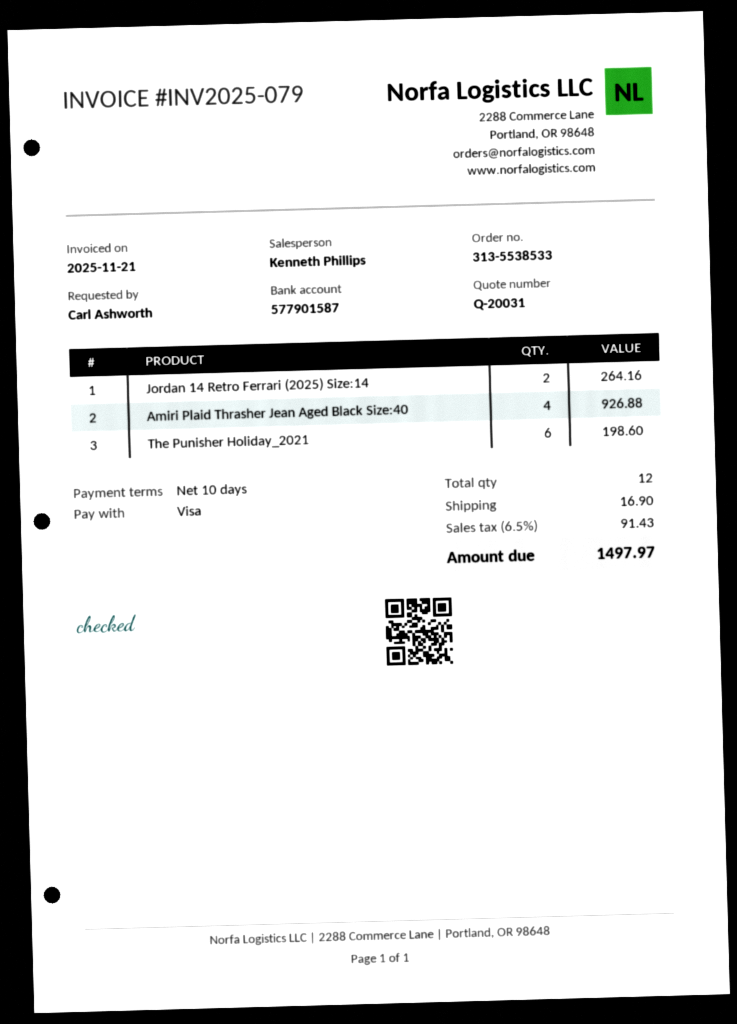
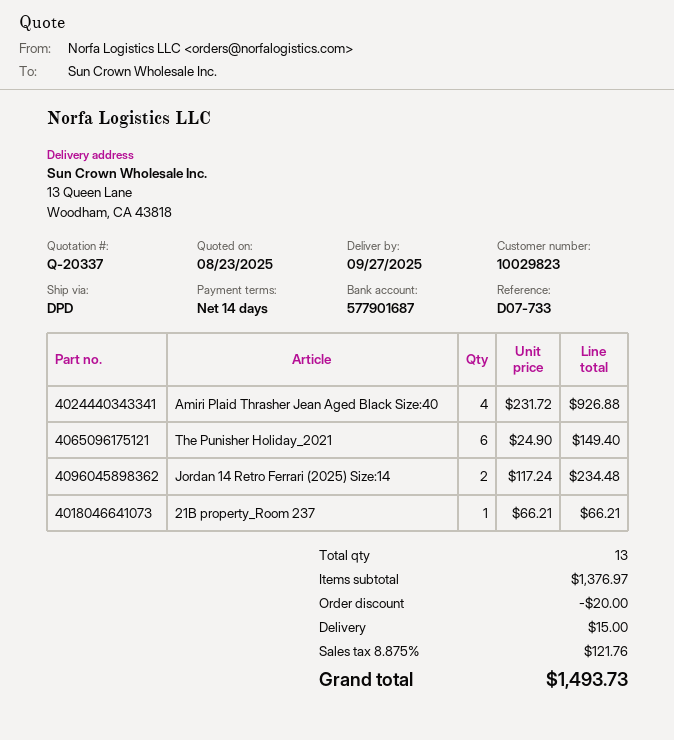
quote number: Q-20031 -> Q-20337
payment terms: 10 days -> 14 days
bank account: 577901587 -> 577901687
Jordan 14 Retro Ferrari (2025) Size:14: 2 for 264.16 -> 2 for 234.48
The Punisher Holiday_2021: 6 for 198.60 -> 6 for 149.40
21B property_Room 237: none -> 1 for 66.21
total quantity: 12 -> 13
discount: none -> 20.00
shipping: 16.90 -> 15.00
tax: 6.5% = 91.43 -> 8.875% = 121.76
total: 1497.97 -> 1493.73

